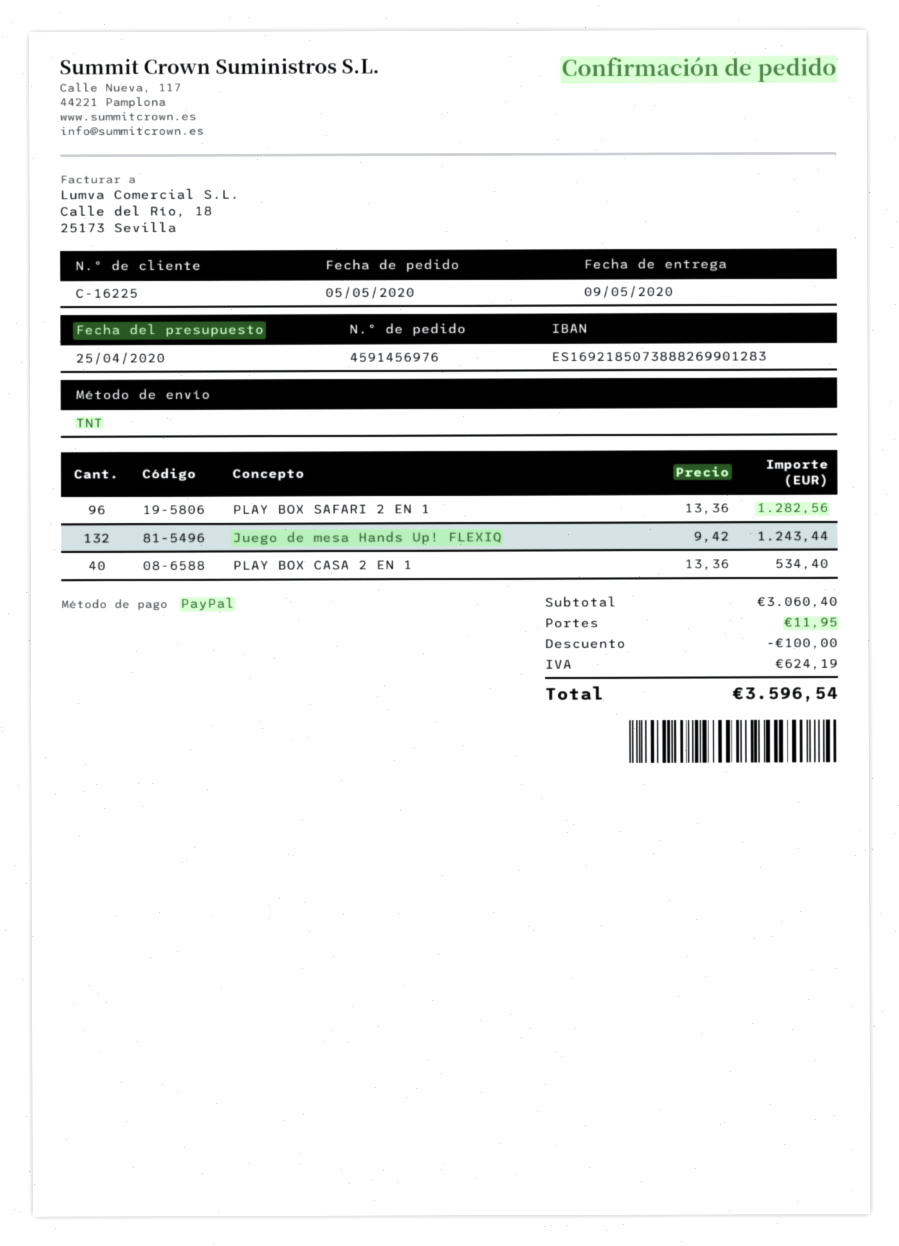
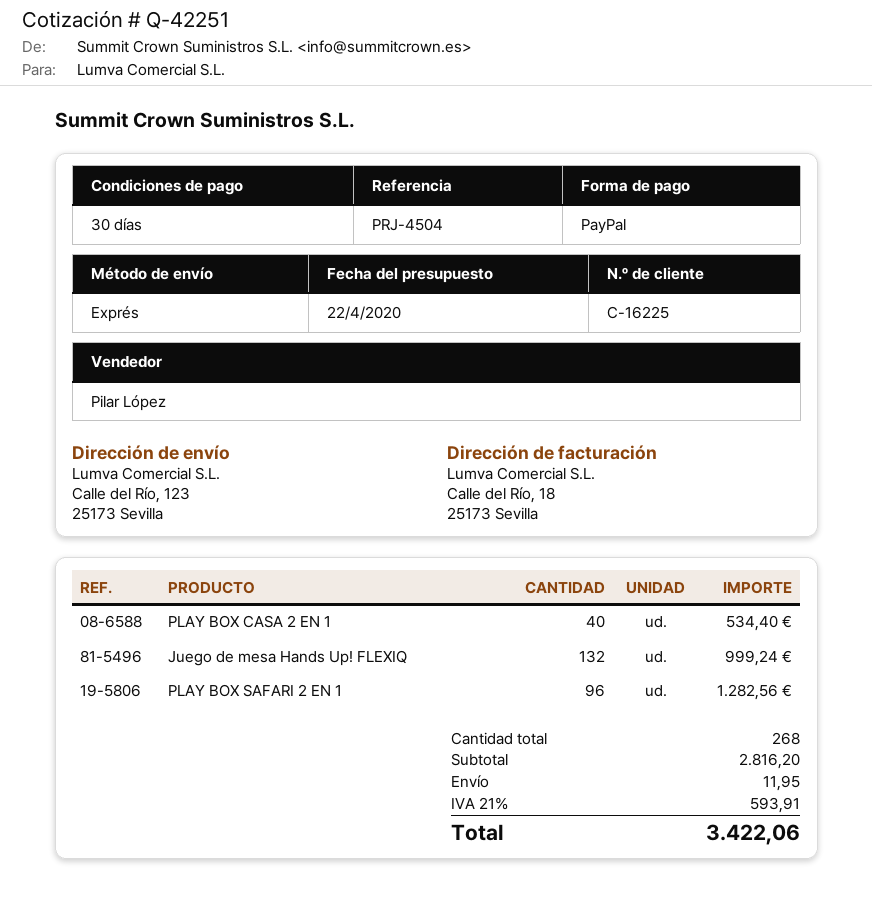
quote date: 2020-04-25 -> 2020-04-22
shipping method: TNT -> express
Juego de mesa Hands Up! FLEXIQ: 132 for 1243.44 -> 132 for 999.24
subtotal: 3060.40 -> 2816.20
discount: 100.00 -> none
tax: 624.19 -> 593.91
total: 3596.54 -> 3422.06

